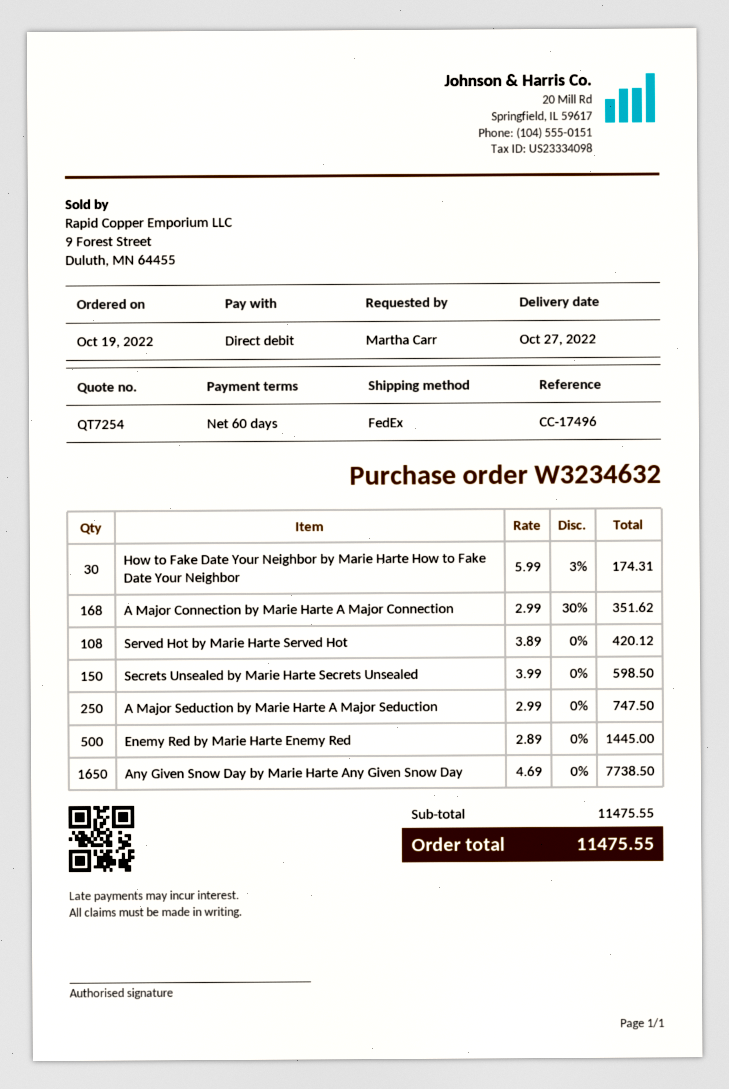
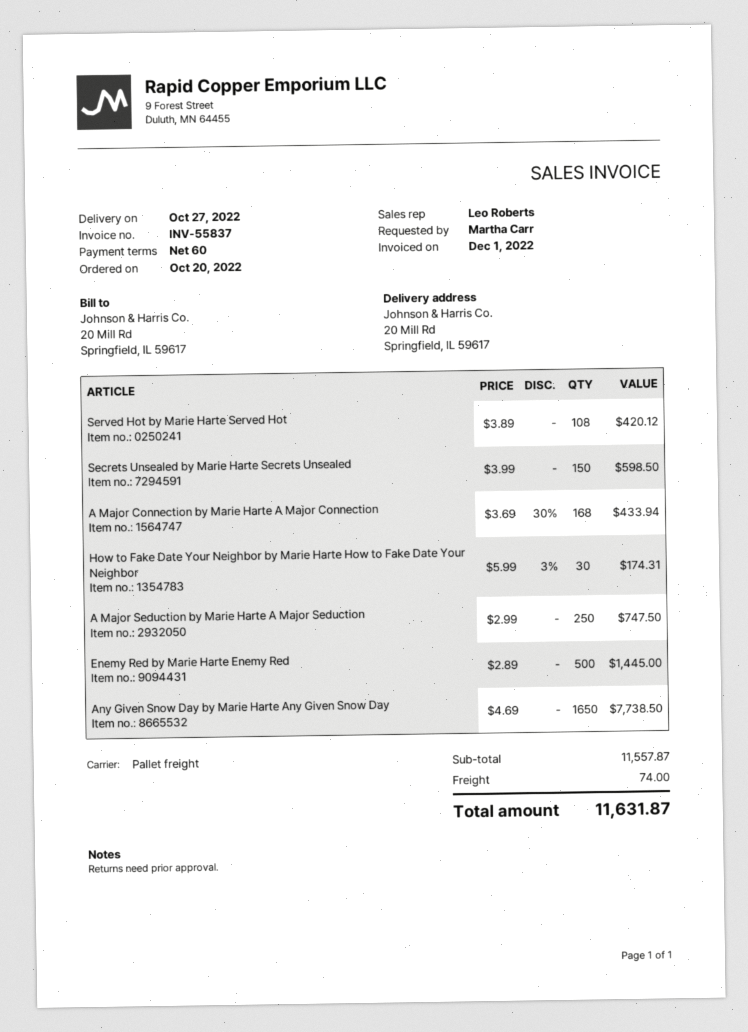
order date: 2022-10-19 -> 2022-10-20
shipping method: FedEx -> pallet freight
A Major Connection by Marie Harte A Major Connection: 168 x 2.99 - 30% = 351.62 -> 168 x 3.69 - 30% = 433.94
subtotal: 11475.55 -> 11557.87
shipping: none -> 74.00
total: 11475.55 -> 11631.87

